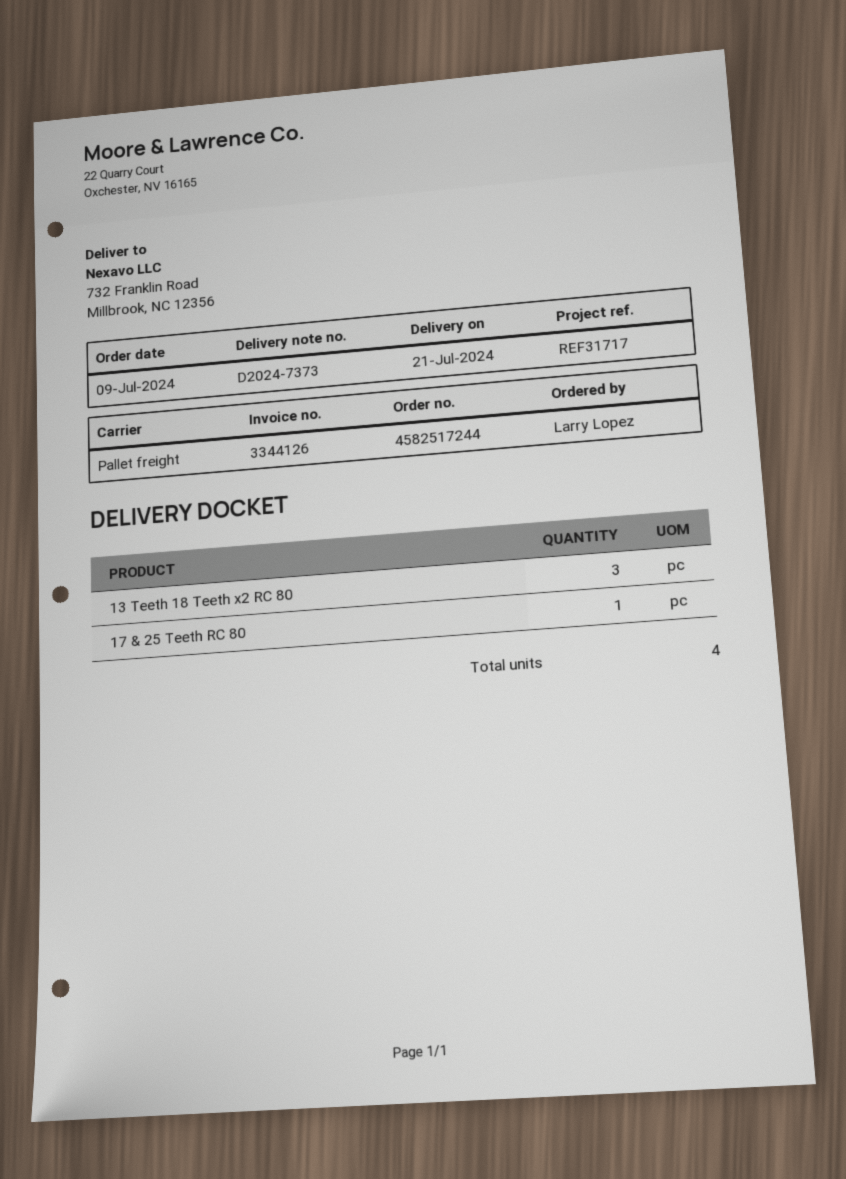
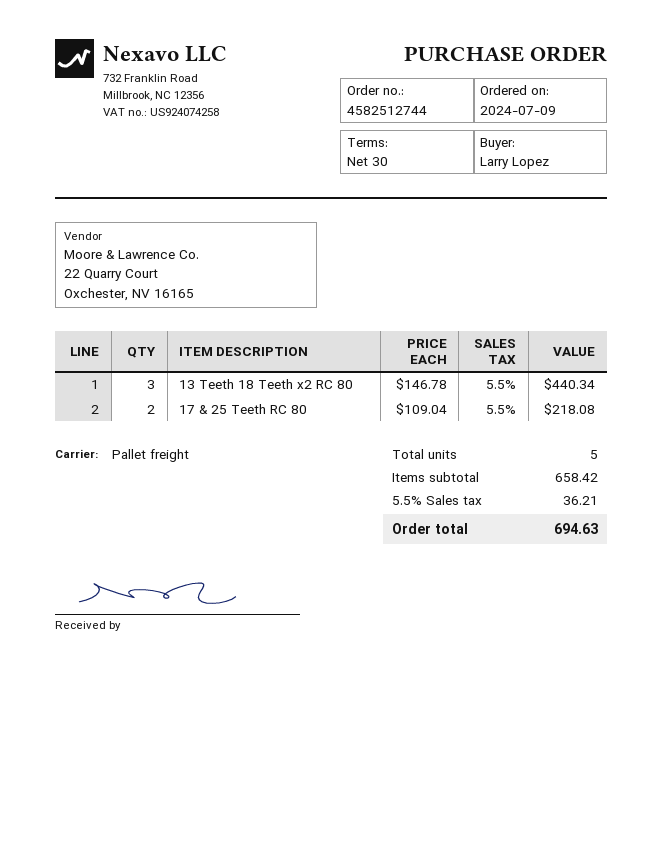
order number: 4582517244 -> 4582512744
17 & 25 Teeth RC 80: 1 -> 2
total quantity: 4 -> 5

